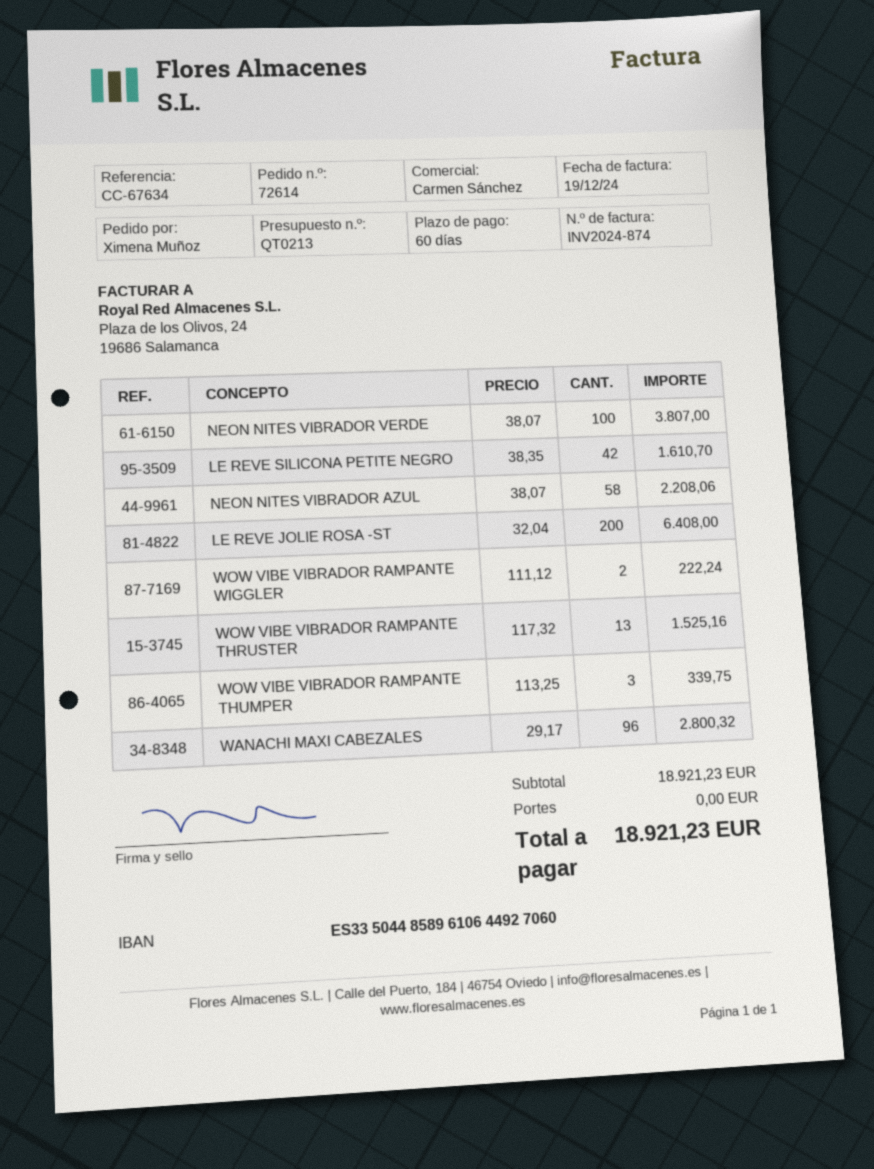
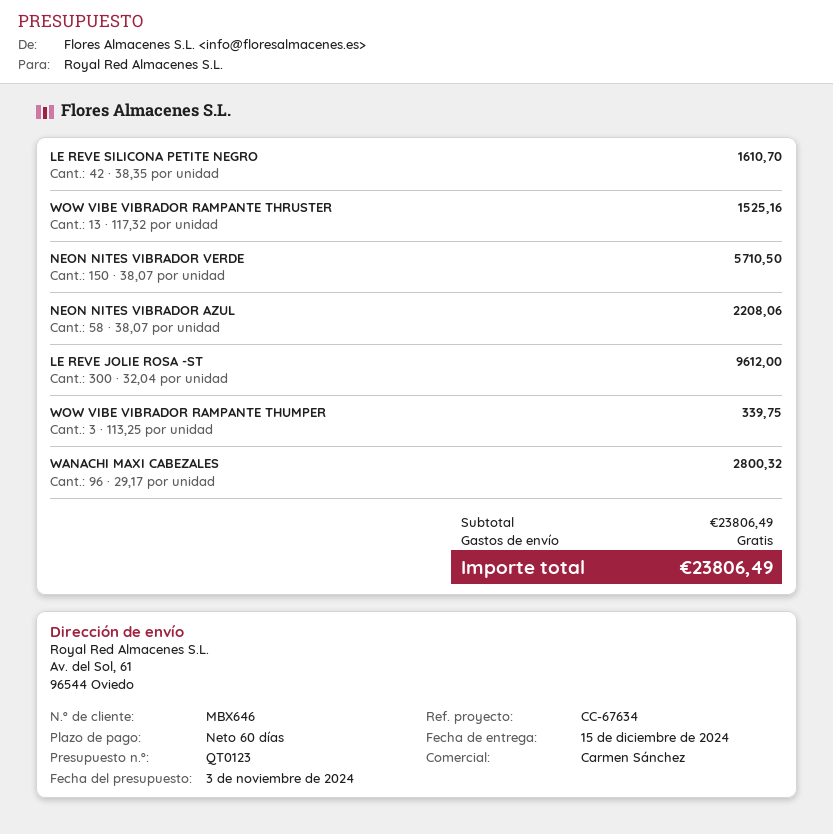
quote number: QT0213 -> QT0123
NEON NITES VIBRADOR VERDE: 100 x 38.07 = 3807.00 -> 150 x 38.07 = 5710.50
LE REVE JOLIE ROSA -ST: 200 x 32.04 = 6408.00 -> 300 x 32.04 = 9612.00
WOW VIBE VIBRADOR RAMPANTE WIGGLER: 2 x 111.12 = 222.24 -> none
subtotal: 18921.23 -> 23806.49
total: 18921.23 -> 23806.49

